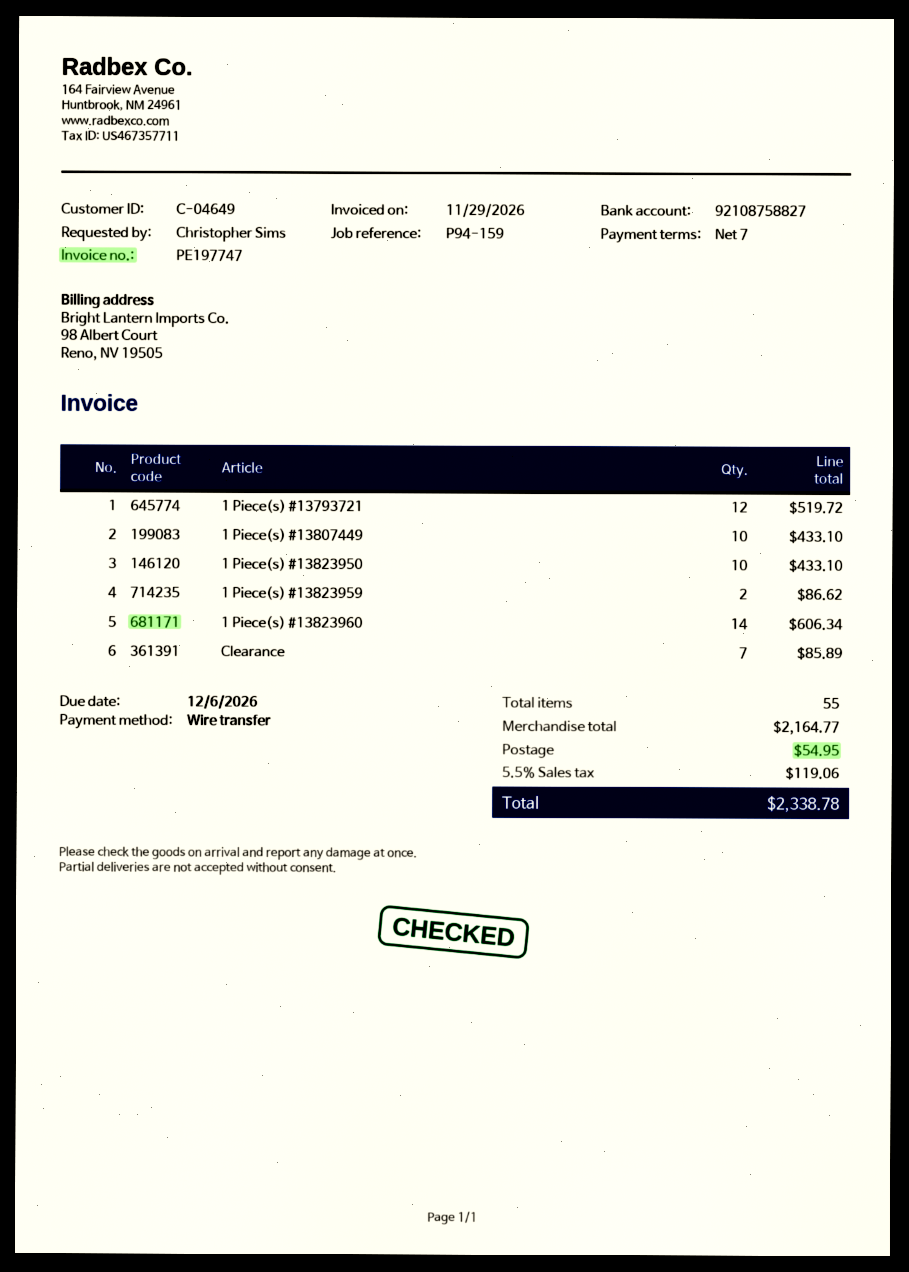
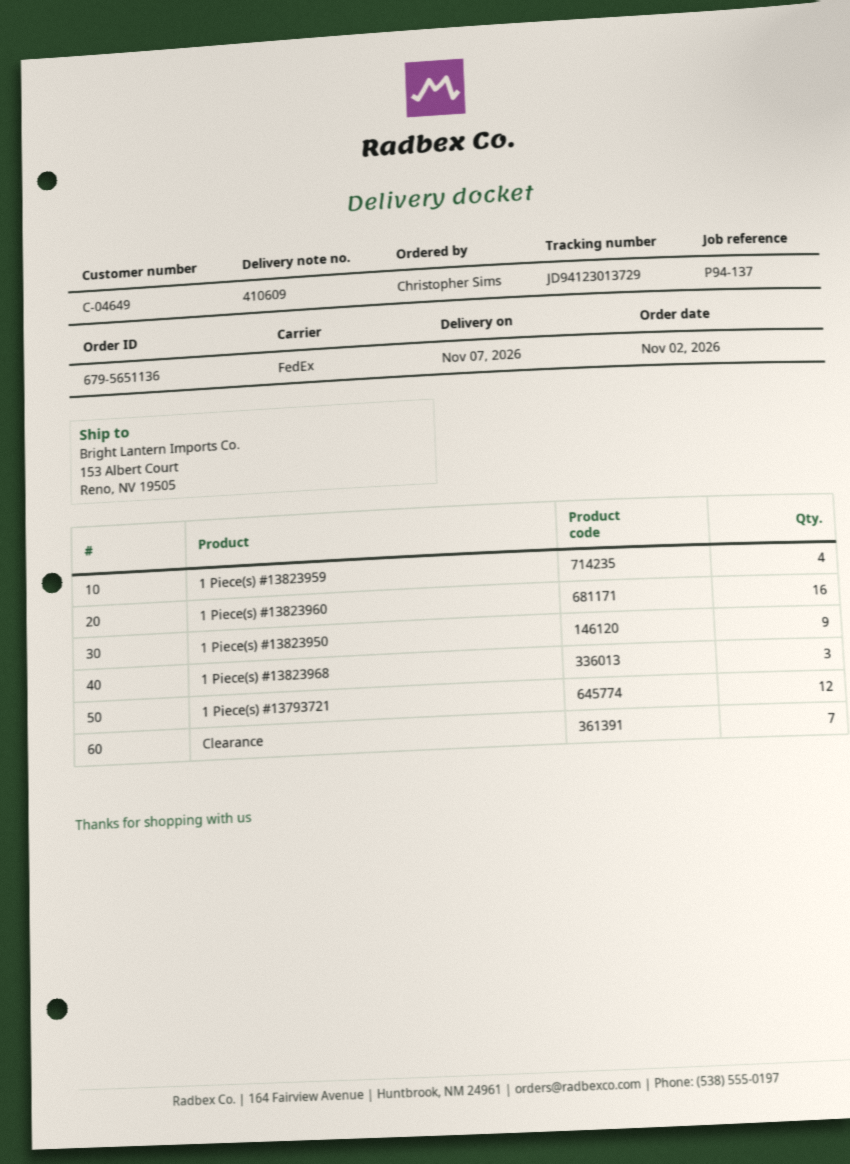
reference: P94-159 -> P94-137
1 Piece(s) #13807449: 10 -> none
1 Piece(s) #13823950: 10 -> 9
1 Piece(s) #13823959: 2 -> 4
1 Piece(s) #13823960: 14 -> 16
1 Piece(s) #13823968: none -> 3

